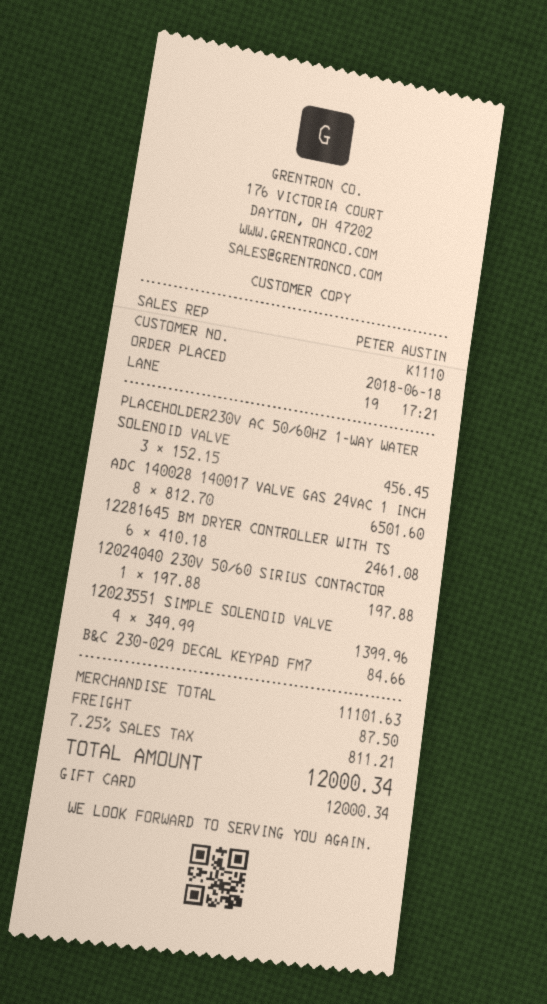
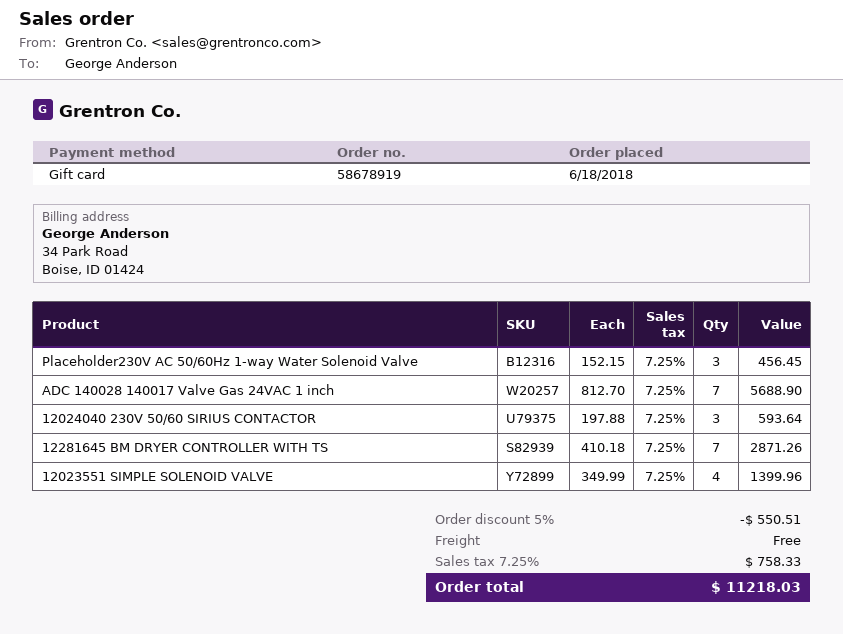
ADC 140028 140017 VALVE GAS 24VAC 1 INCH: 8 x 812.70 = 6501.60 -> 7 x 812.70 = 5688.90
12281645 BM DRYER CONTROLLER WITH TS: 6 x 410.18 = 2461.08 -> 7 x 410.18 = 2871.26
12024040 230V 50/60 SIRIUS CONTACTOR: 1 x 197.88 = 197.88 -> 3 x 197.88 = 593.64
B&C 230-029 DECAL KEYPAD FM7: 1 x 84.66 = 84.66 -> none
discount: none -> 5% = 550.51
shipping: 87.50 -> 0.00
tax: 7.25% = 811.21 -> 7.25% = 758.33
total: 12000.34 -> 11218.03

